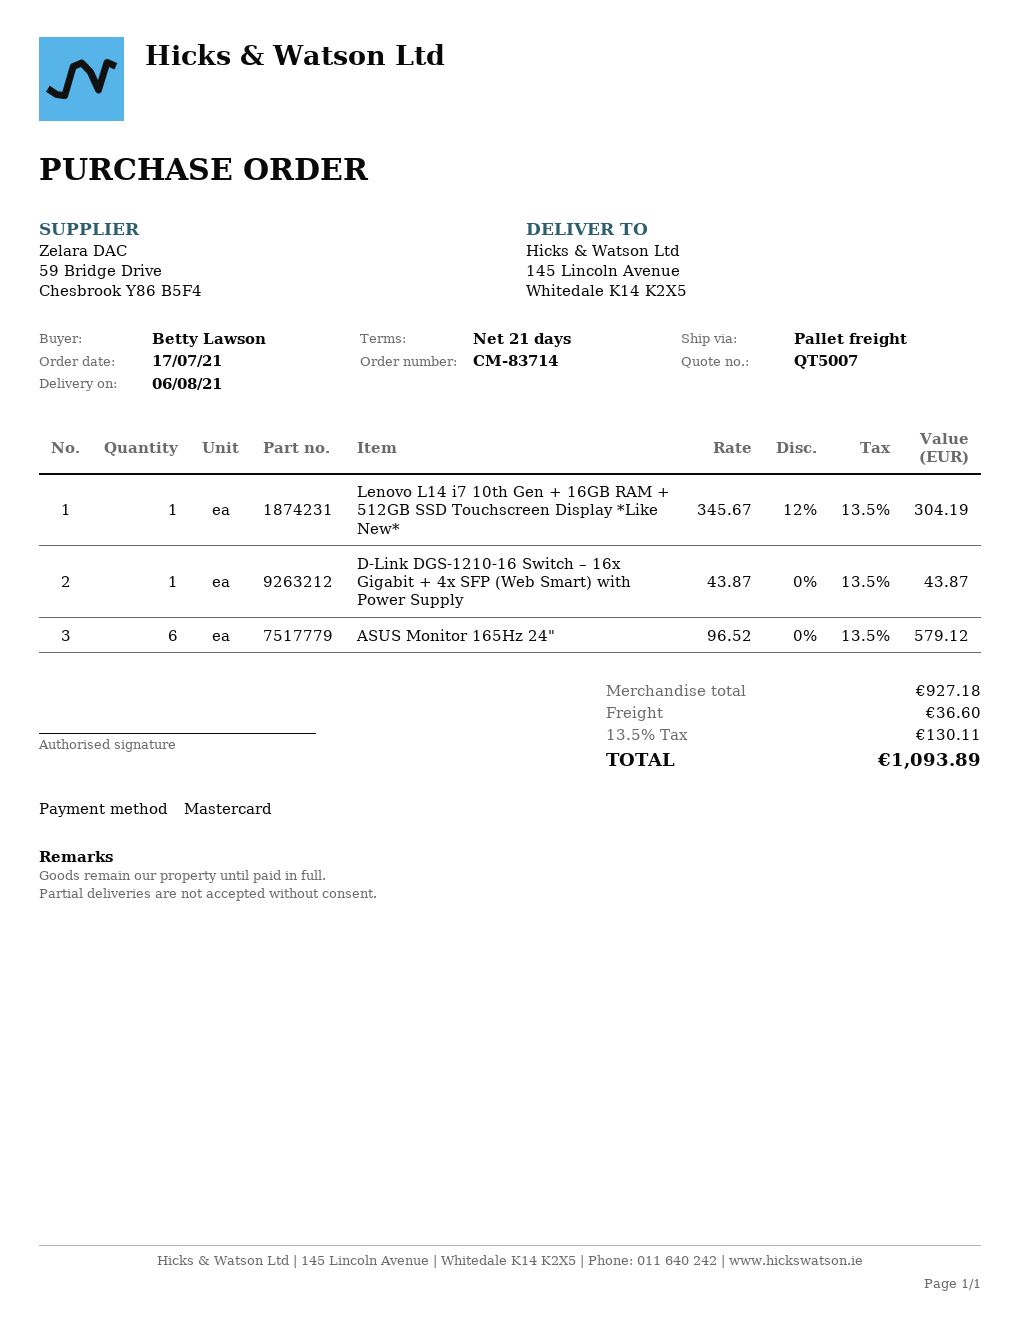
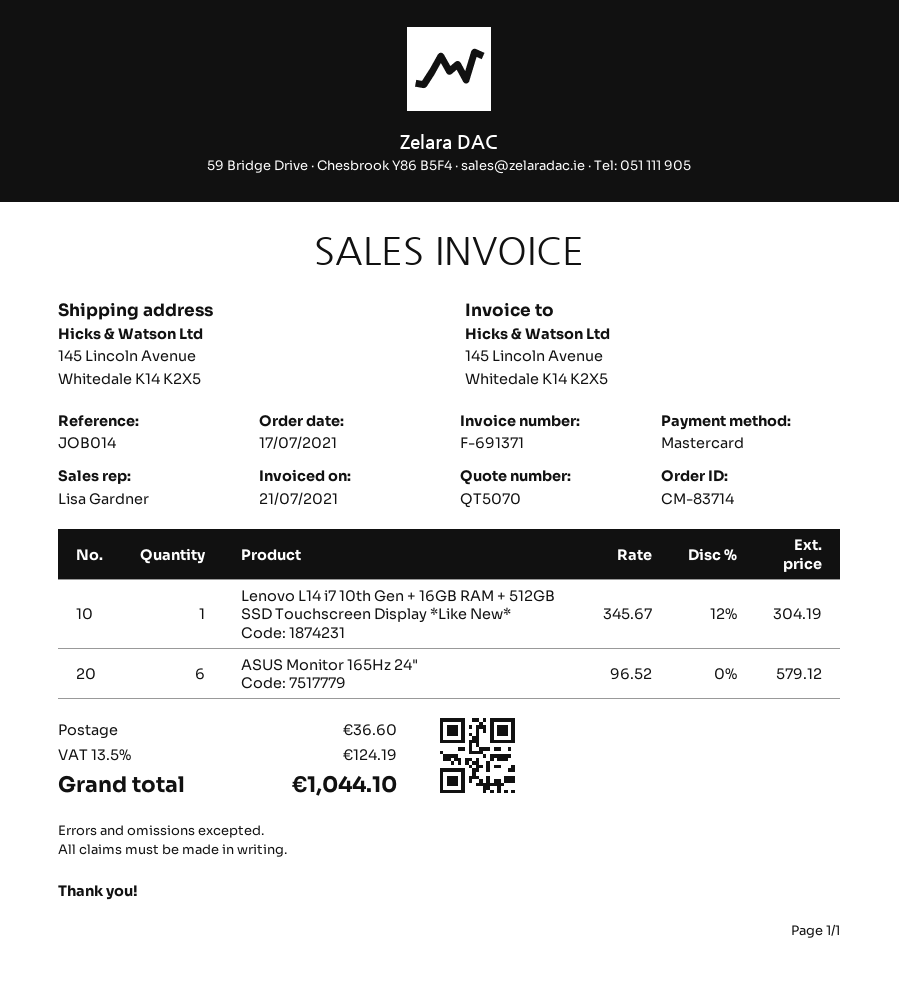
quote number: QT5007 -> QT5070
D-Link DGS-1210-16 Switch – 16x Gigabit + 4x SFP (Web Smart) with Power Supply: 1 x 43.87 = 43.87 -> none
tax: 13.5% = 130.11 -> 13.5% = 124.19
total: 1093.89 -> 1044.10

